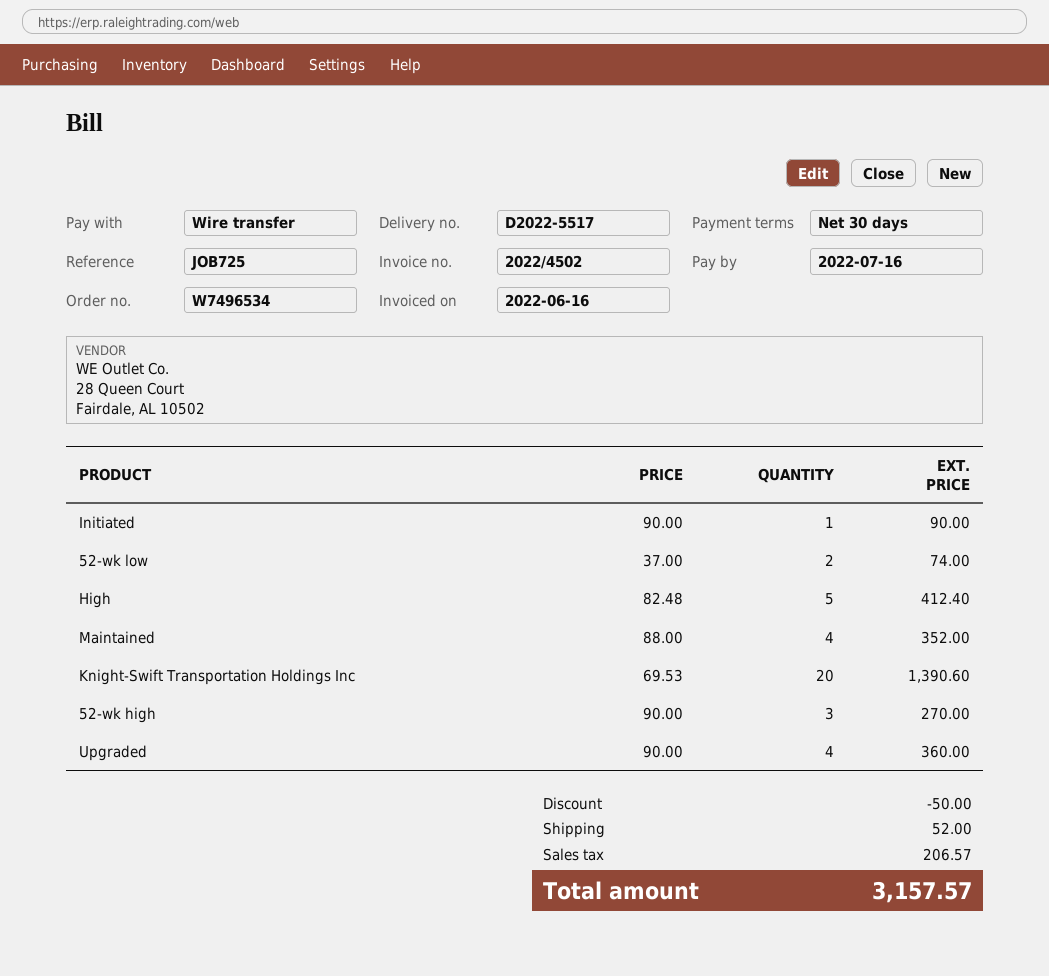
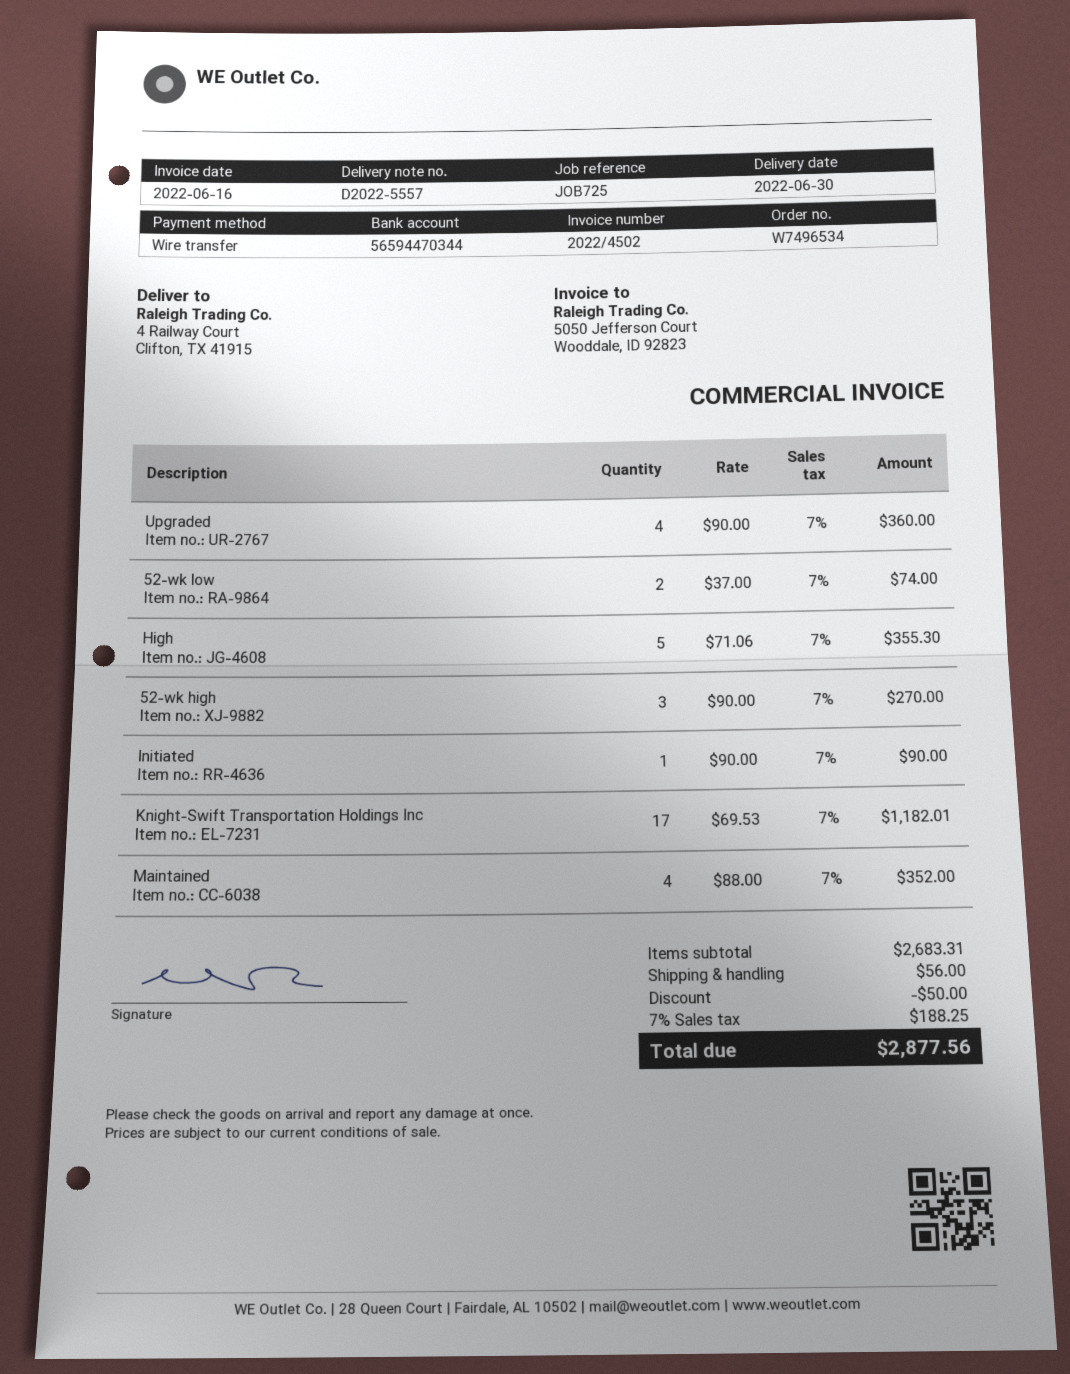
delivery note number: D2022-5517 -> D2022-5557
High: 5 x 82.48 = 412.40 -> 5 x 71.06 = 355.30
Knight-Swift Transportation Holdings Inc: 20 x 69.53 = 1390.60 -> 17 x 69.53 = 1182.01
shipping: 52.00 -> 56.00
tax: 206.57 -> 188.25
total: 3157.57 -> 2877.56

